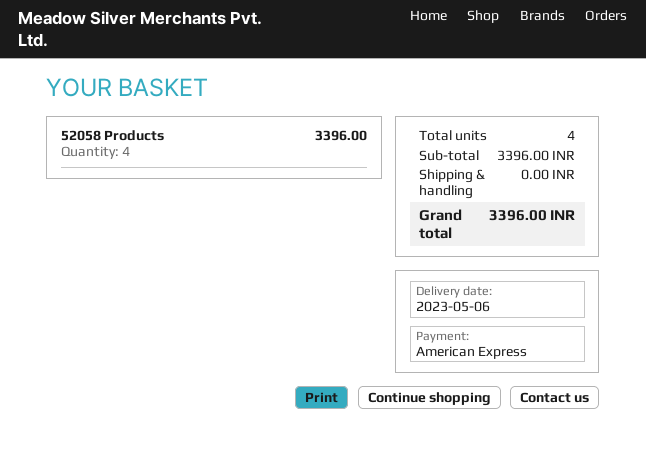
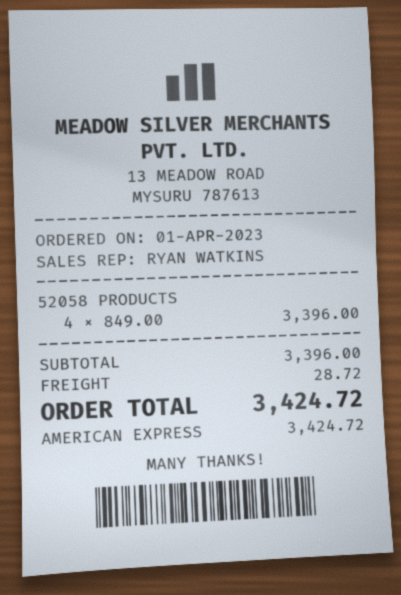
shipping: 0.00 -> 28.72
total: 3396.00 -> 3424.72

